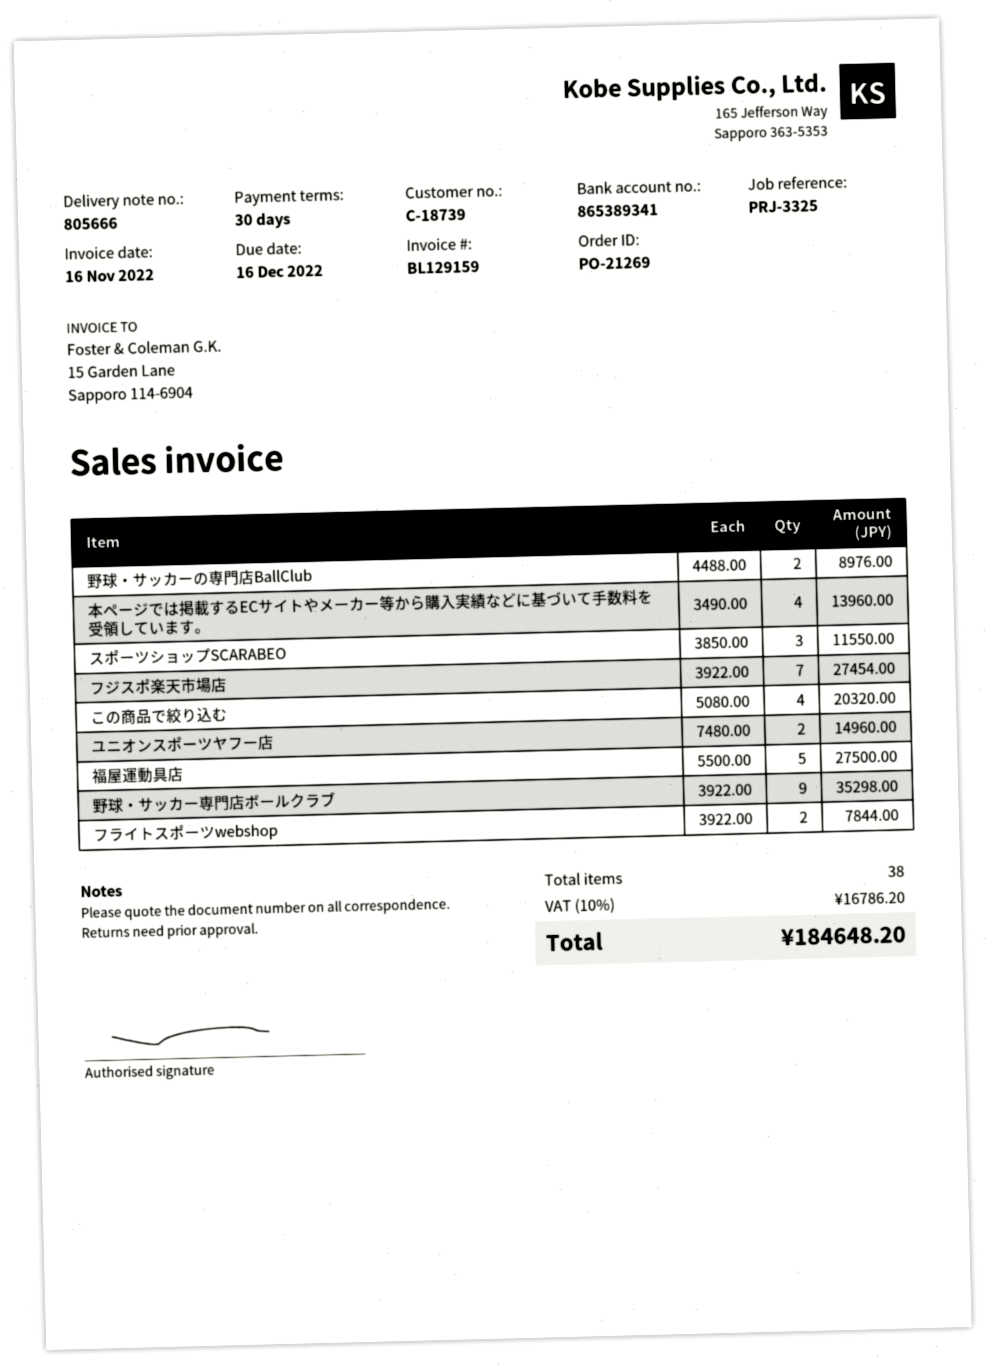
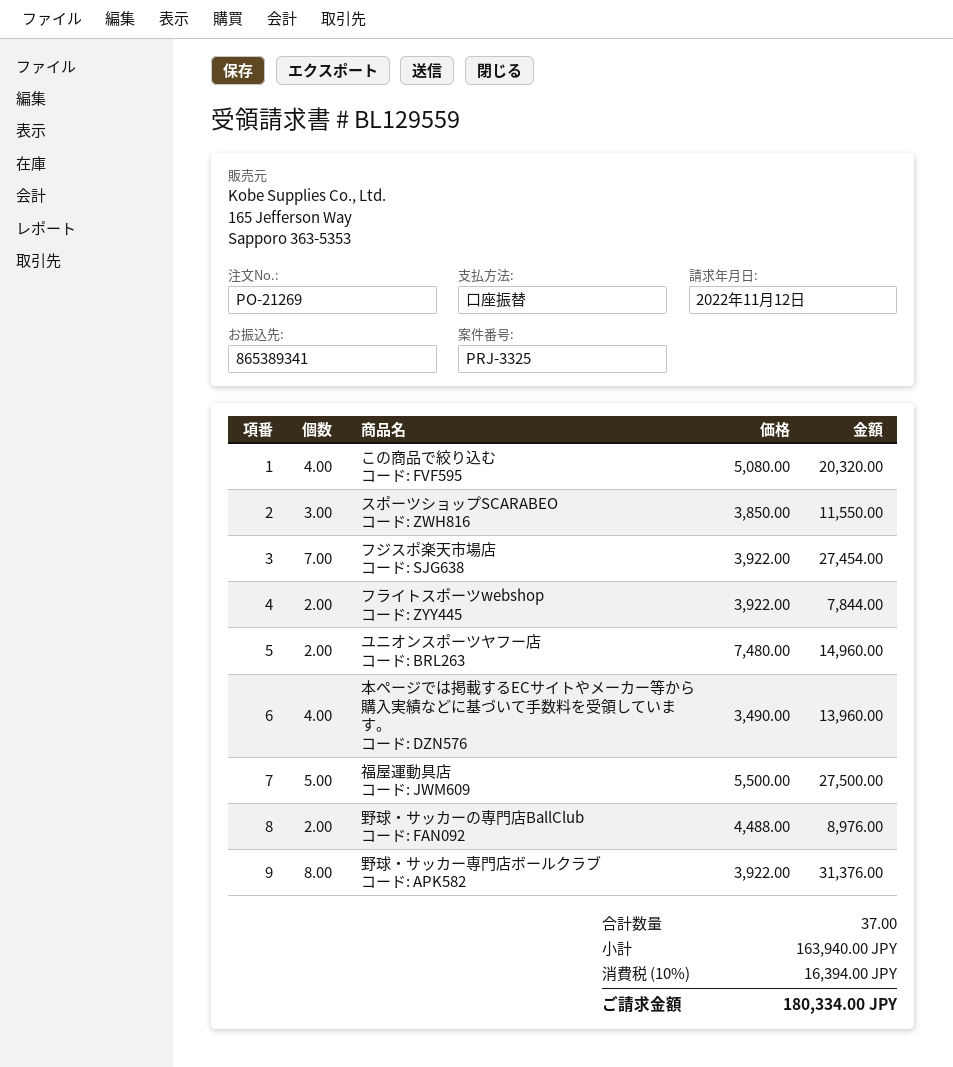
invoice number: BL129159 -> BL129559
invoice date: 2022-11-16 -> 2022-11-12
野球・サッカー専門店ボールクラブ: 9 x 3922.00 = 35298.00 -> 8 x 3922.00 = 31376.00
total quantity: 38 -> 37
tax: 10% = 16786.20 -> 10% = 16394.00
total: 184648.20 -> 180334.00

